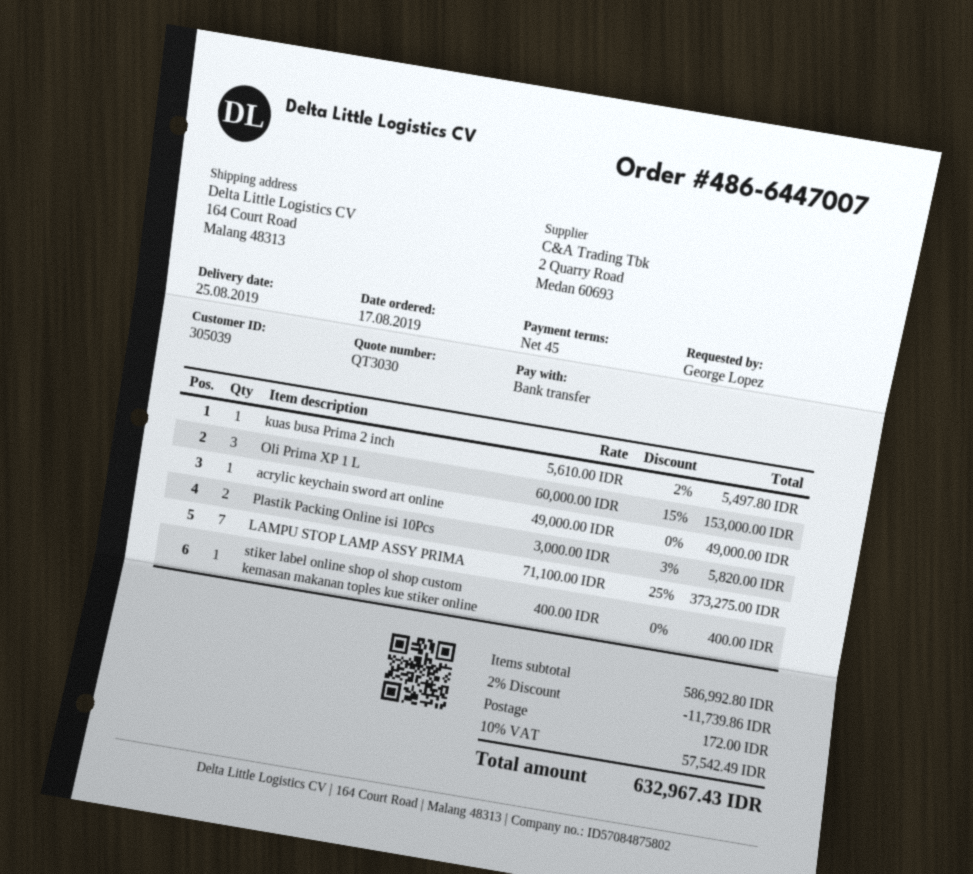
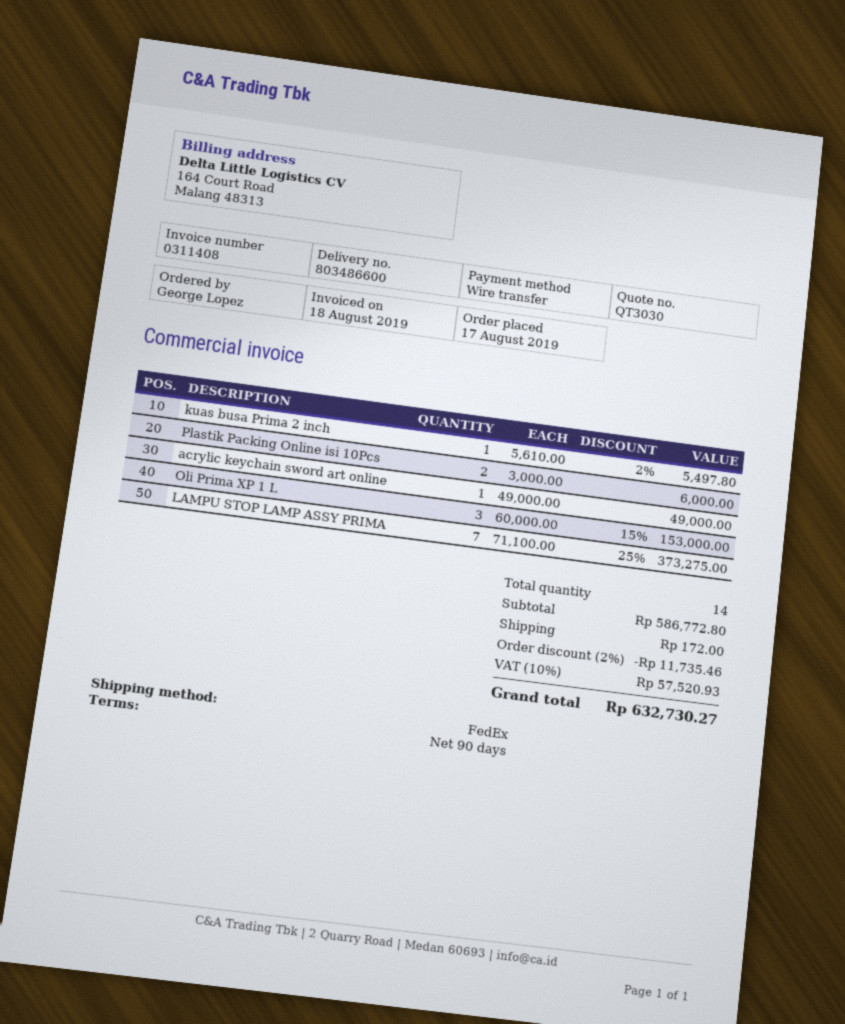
payment terms: 45 days -> 90 days
Plastik Packing Online isi 10Pcs: 2 x 3000.00 - 3% = 5820.00 -> 2 x 3000.00 = 6000.00
stiker label online shop ol shop custom kemasan makanan toples kue stiker online: 1 x 400.00 = 400.00 -> none
subtotal: 586992.80 -> 586772.80
discount: 2% = 11739.86 -> 2% = 11735.46
tax: 10% = 57542.49 -> 10% = 57520.93
total: 632967.43 -> 632730.27

